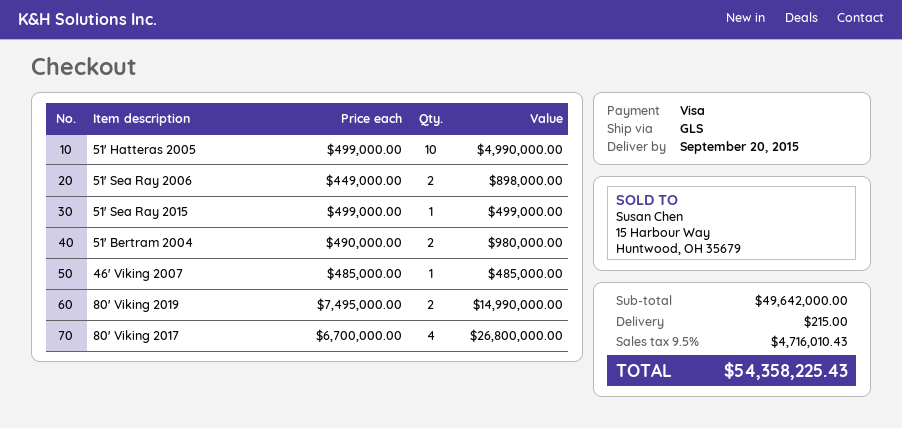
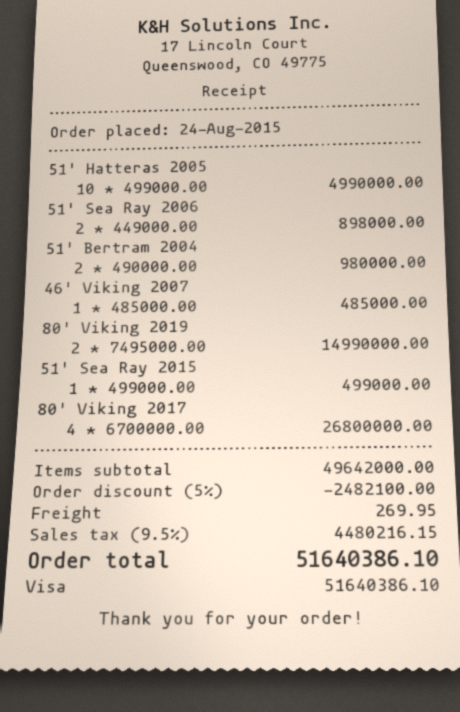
discount: none -> 5% = 2482100.00
shipping: 215.00 -> 269.95
tax: 9.5% = 4716010.43 -> 9.5% = 4480216.15
total: 54358225.43 -> 51640386.10

